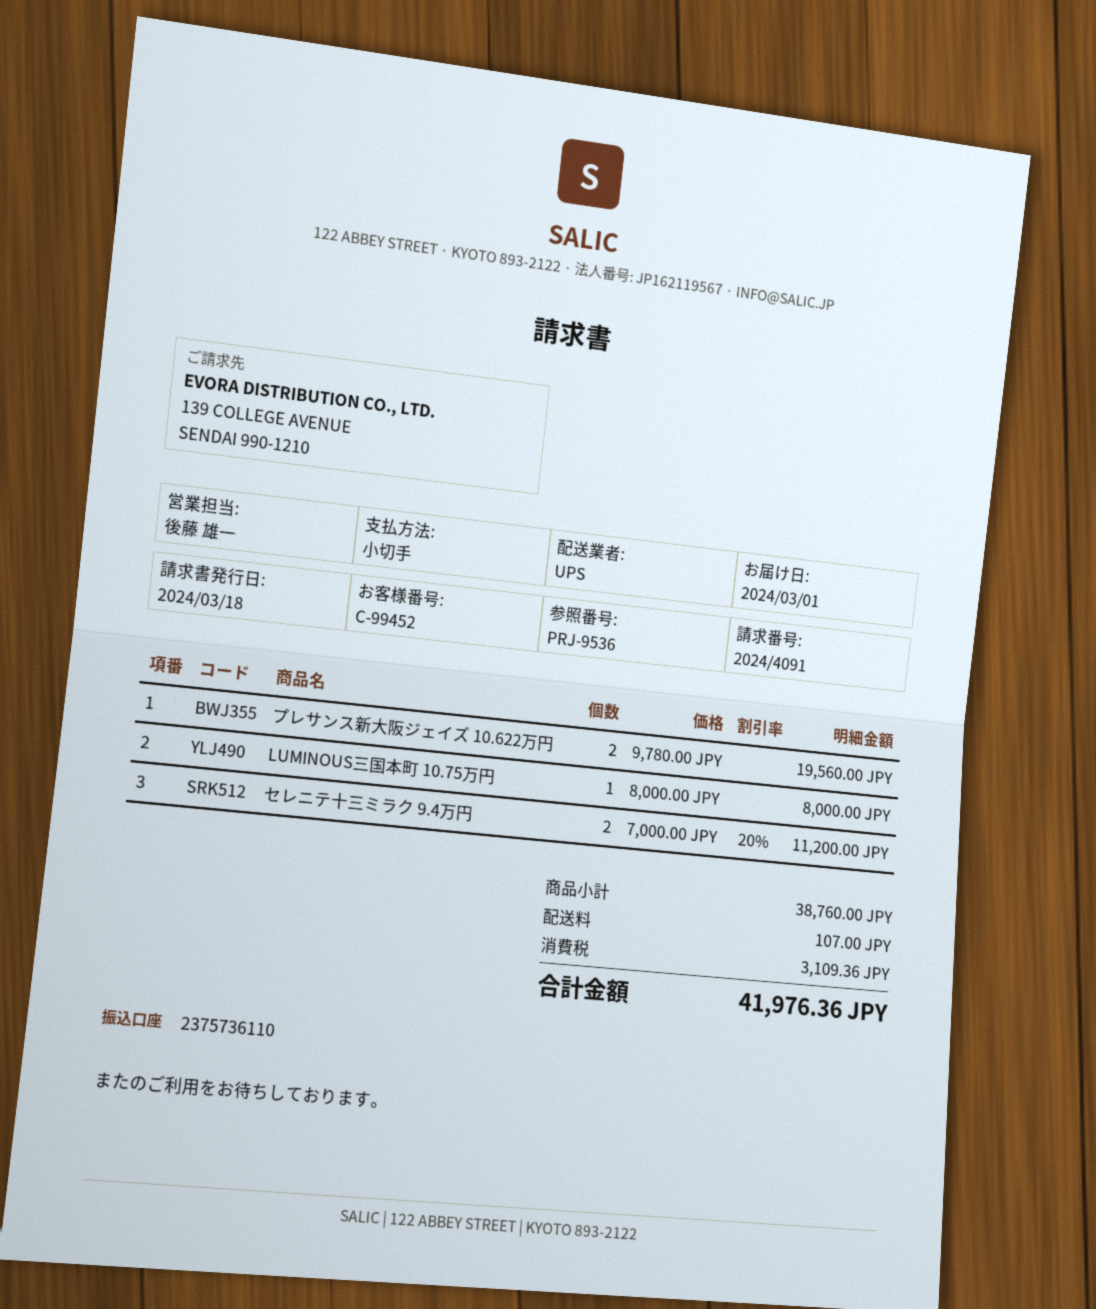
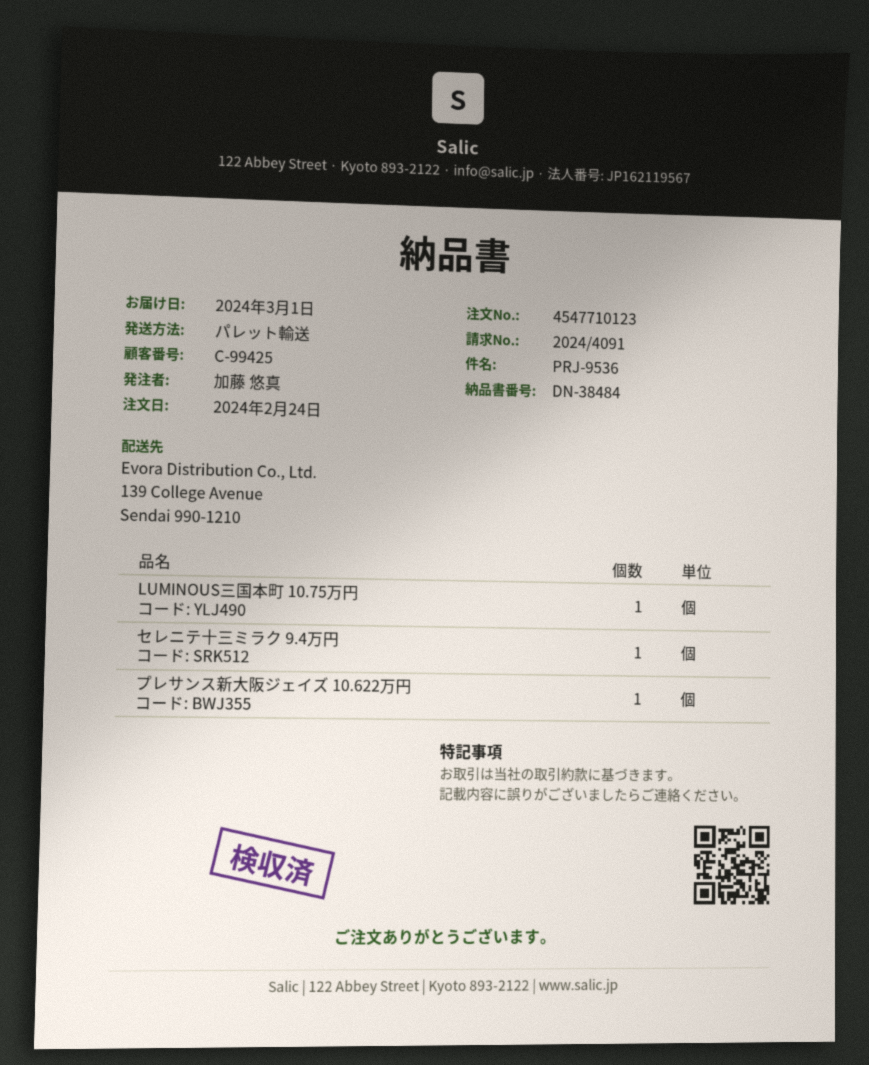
customer number: C-99452 -> C-99425
shipping method: UPS -> pallet freight
プレサンス新大阪ジェイズ 10.622万円: 2 -> 1
セレニテ十三ミラク 9.4万円: 2 -> 1

